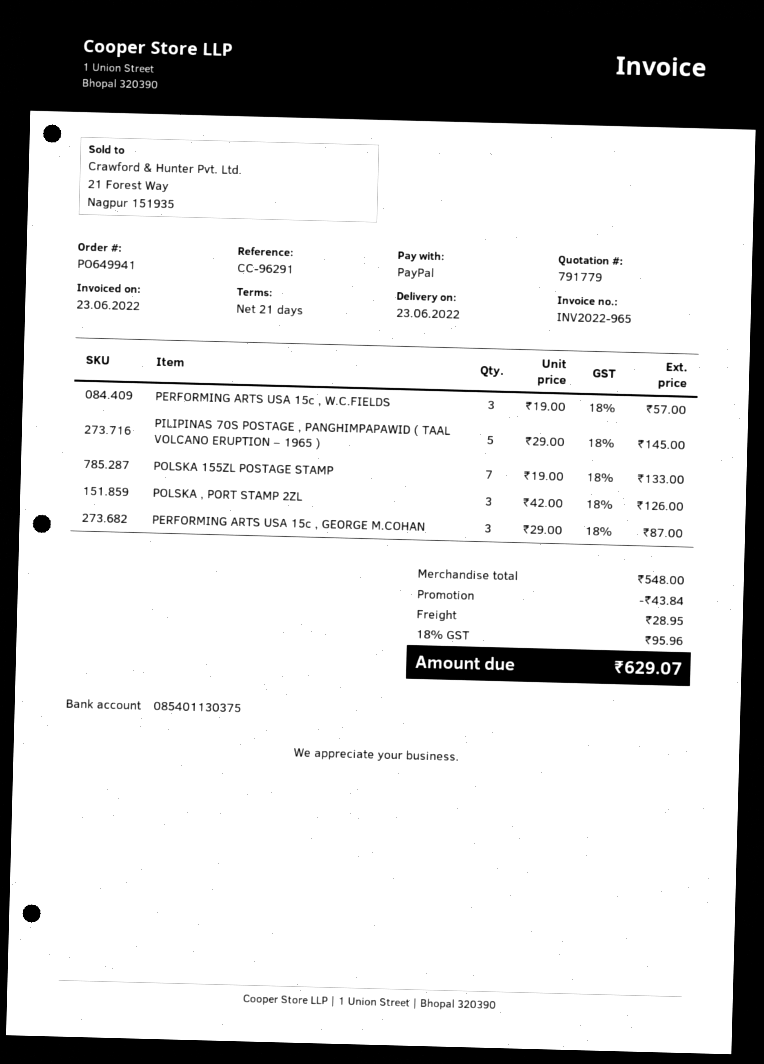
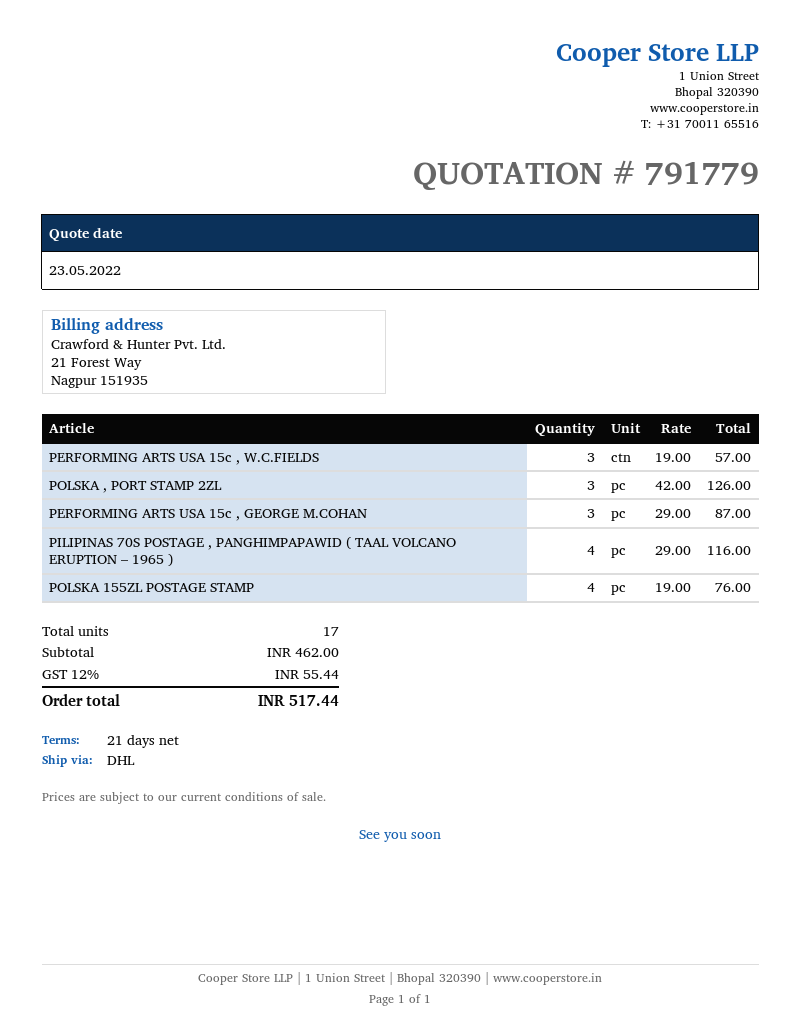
PILIPINAS 70S POSTAGE , PANGHIMPAPAWID ( TAAL VOLCANO ERUPTION – 1965 ): 5 x 29.00 = 145.00 -> 4 x 29.00 = 116.00
POLSKA 155ZL POSTAGE STAMP: 7 x 19.00 = 133.00 -> 4 x 19.00 = 76.00
subtotal: 548.00 -> 462.00
discount: 43.84 -> none
shipping: 28.95 -> none
tax: 18% = 95.96 -> 12% = 55.44
total: 629.07 -> 517.44

